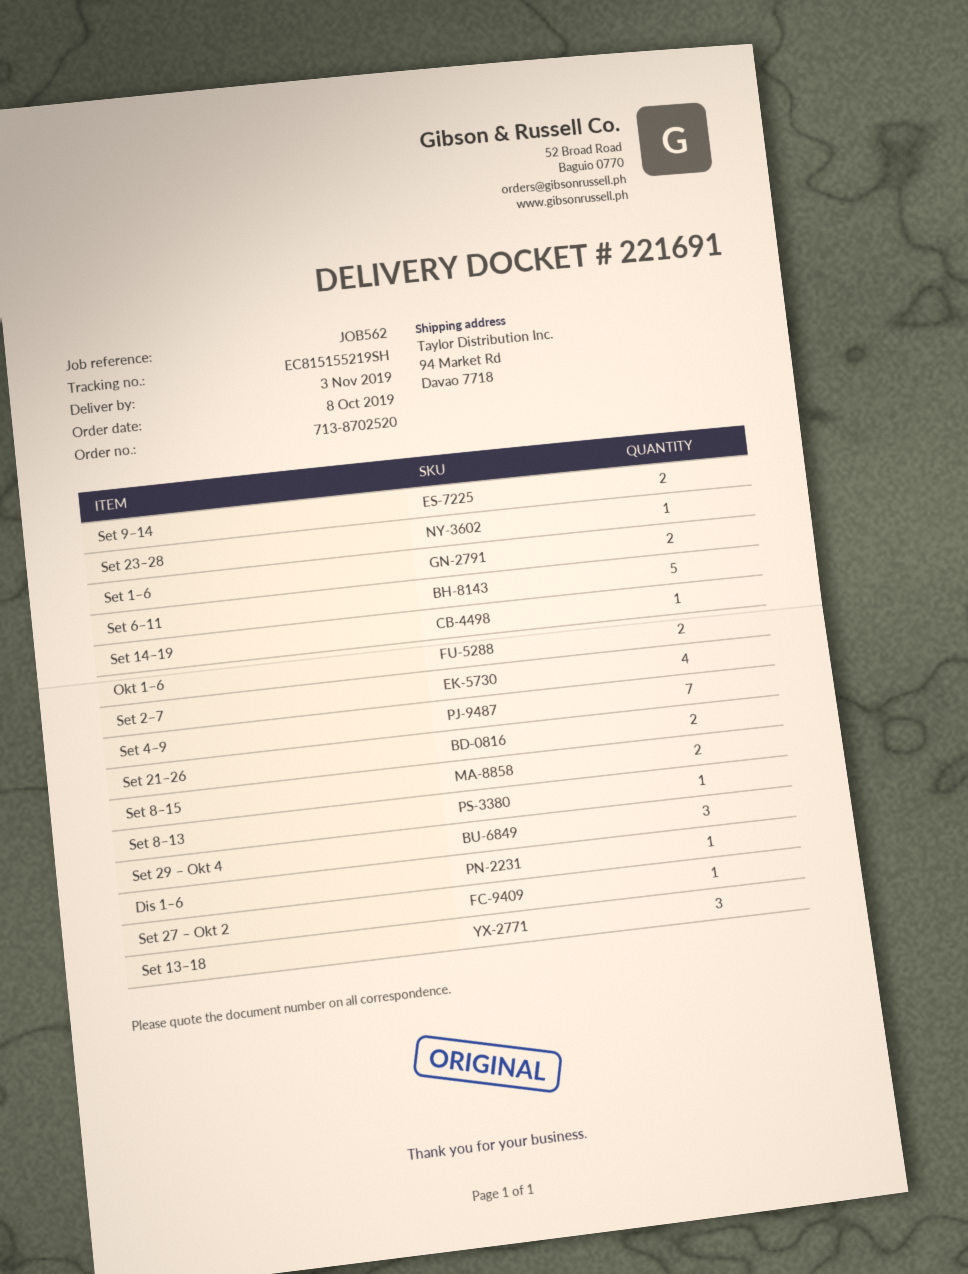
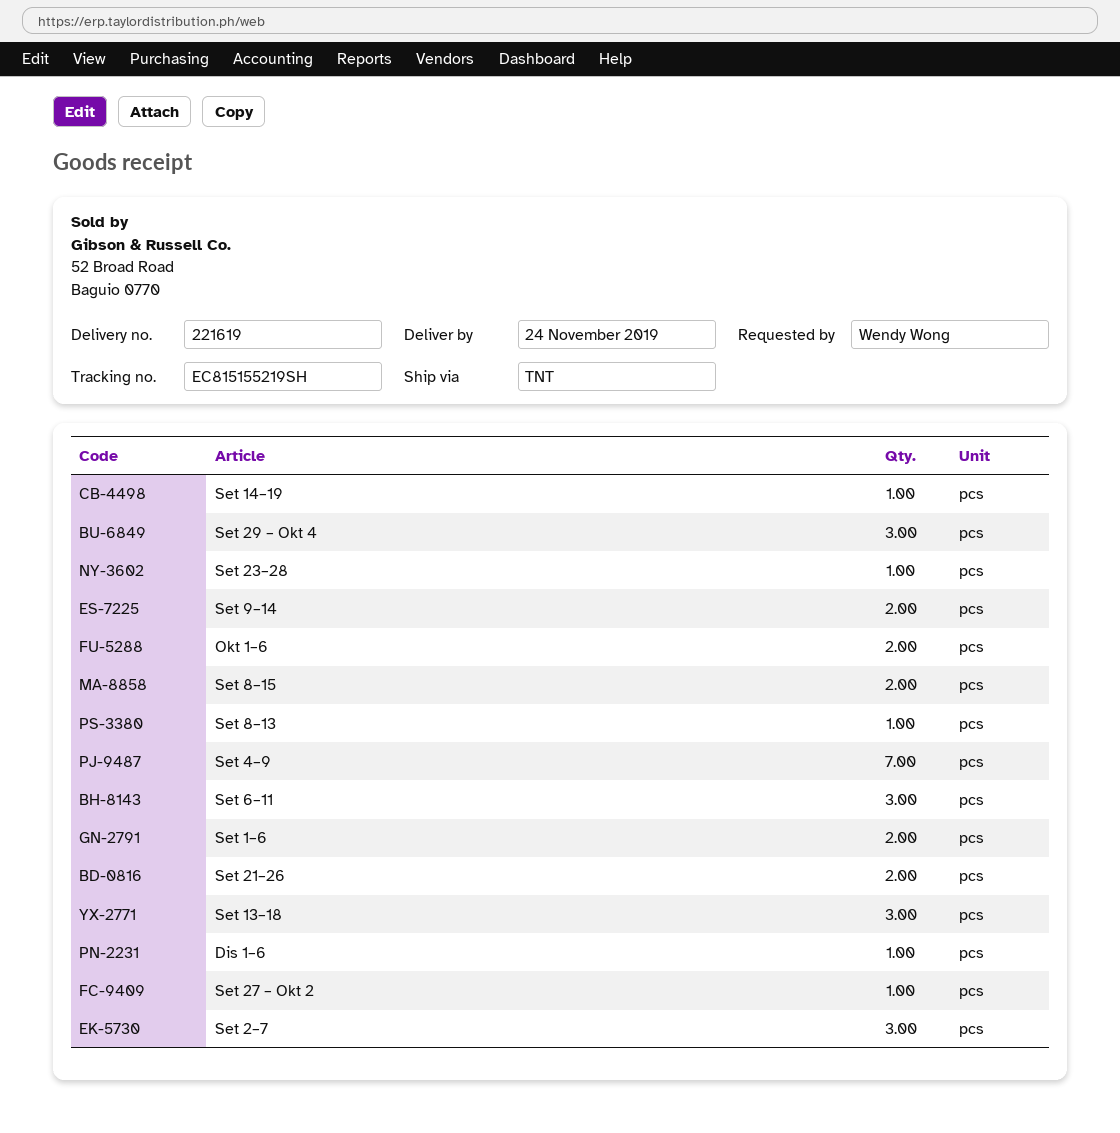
delivery note number: 221691 -> 221619
delivery date: 2019-11-03 -> 2019-11-24
Set 6–11: 5 -> 3
Set 2–7: 4 -> 3

